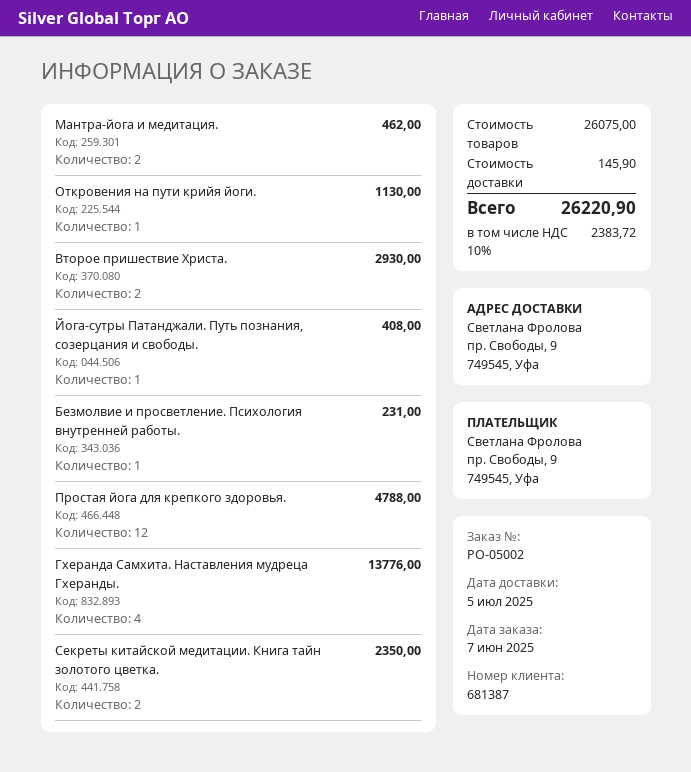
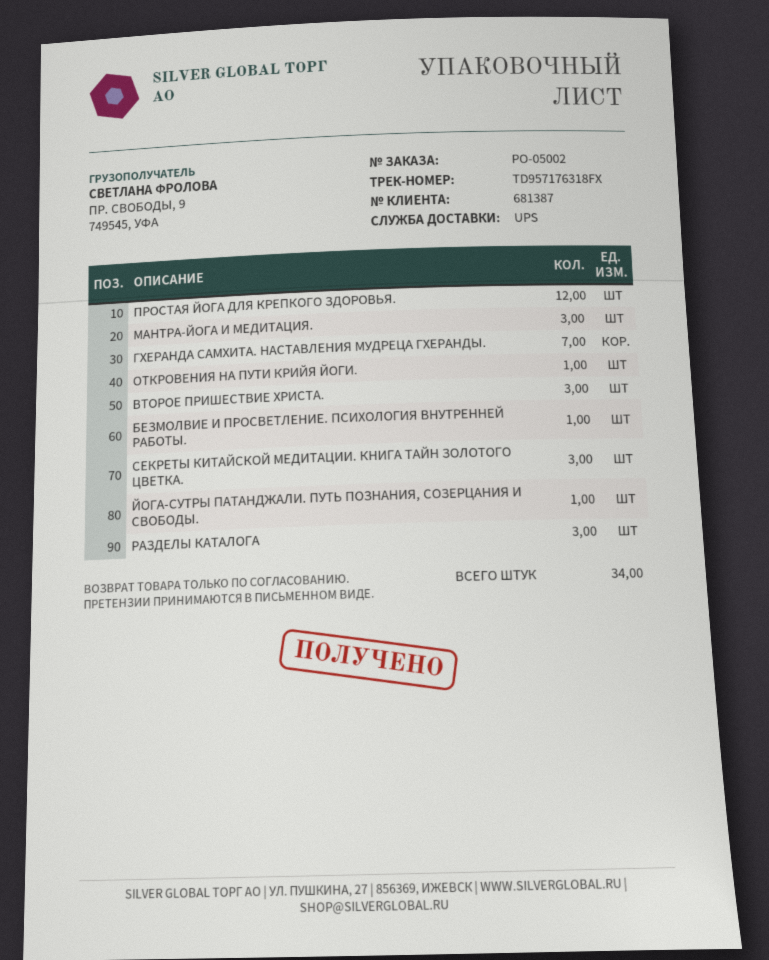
Мантра-йога и медитация.: 2 -> 3
Второе пришествие Христа.: 2 -> 3
Гхеранда Самхита. Наставления мудреца Гхеранды.: 4 -> 7
Секреты китайской медитации. Книга тайн золотого цветка.: 2 -> 3
РАЗДЕЛЫ КАТАЛОГА: none -> 3

